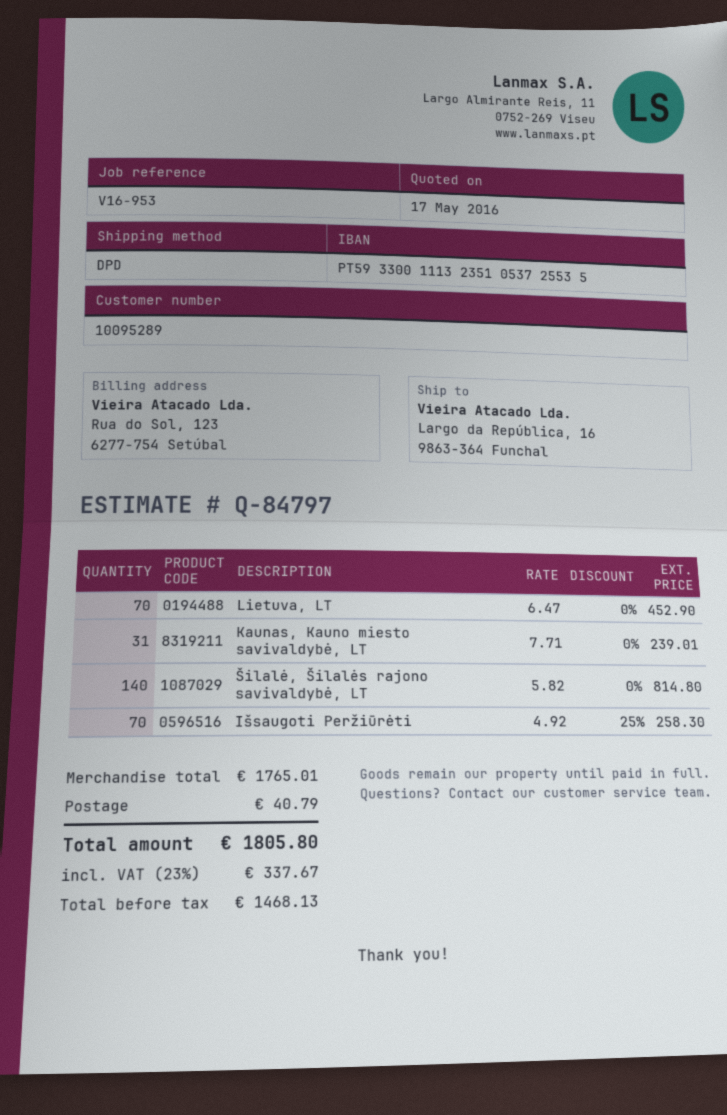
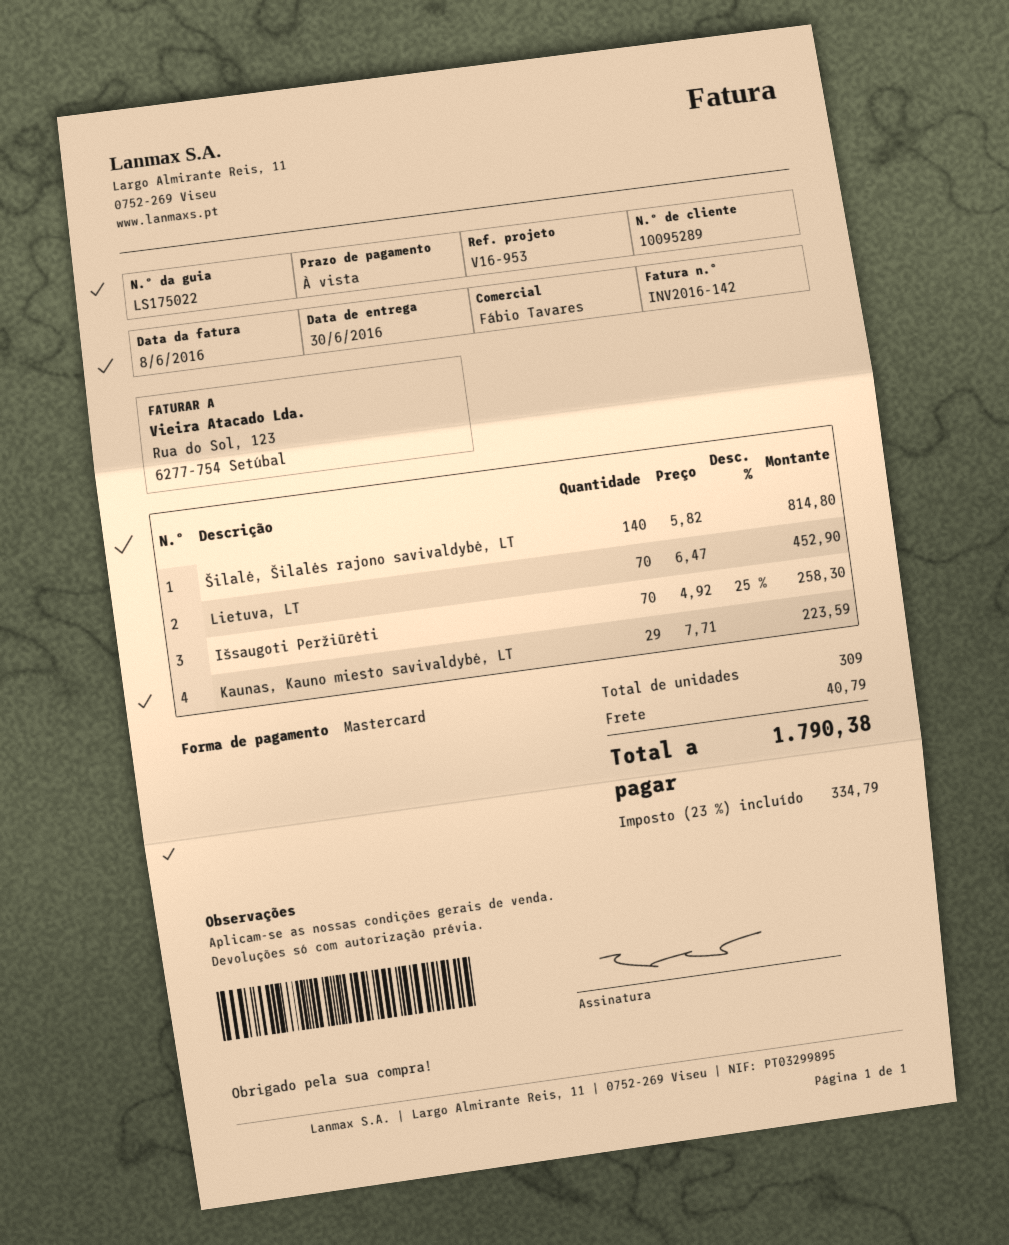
Kaunas, Kauno miesto savivaldybė, LT: 31 x 7.71 = 239.01 -> 29 x 7.71 = 223.59
tax: 23% = 337.67 -> 23% = 334.79
total: 1805.80 -> 1790.38

